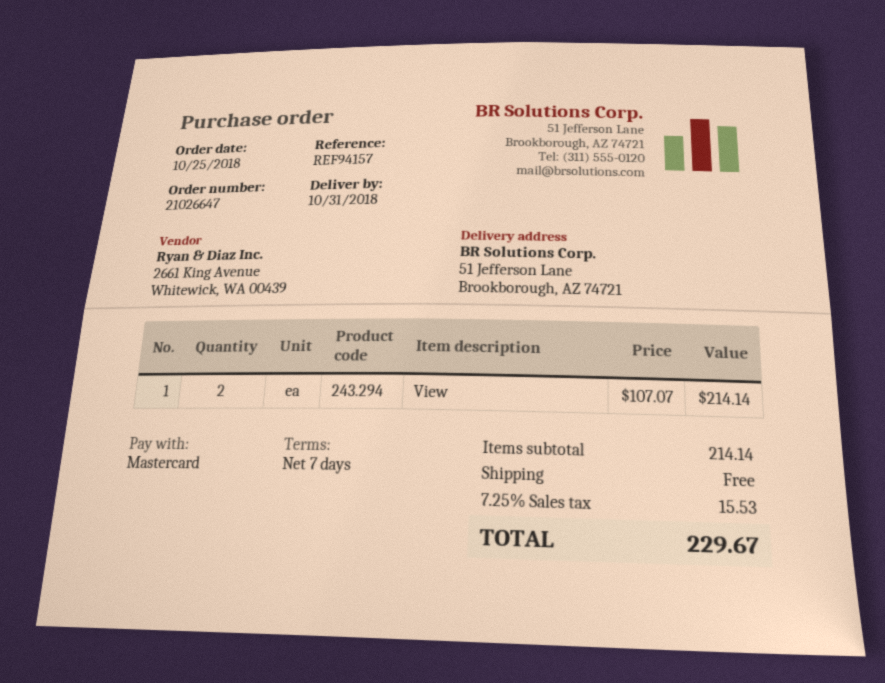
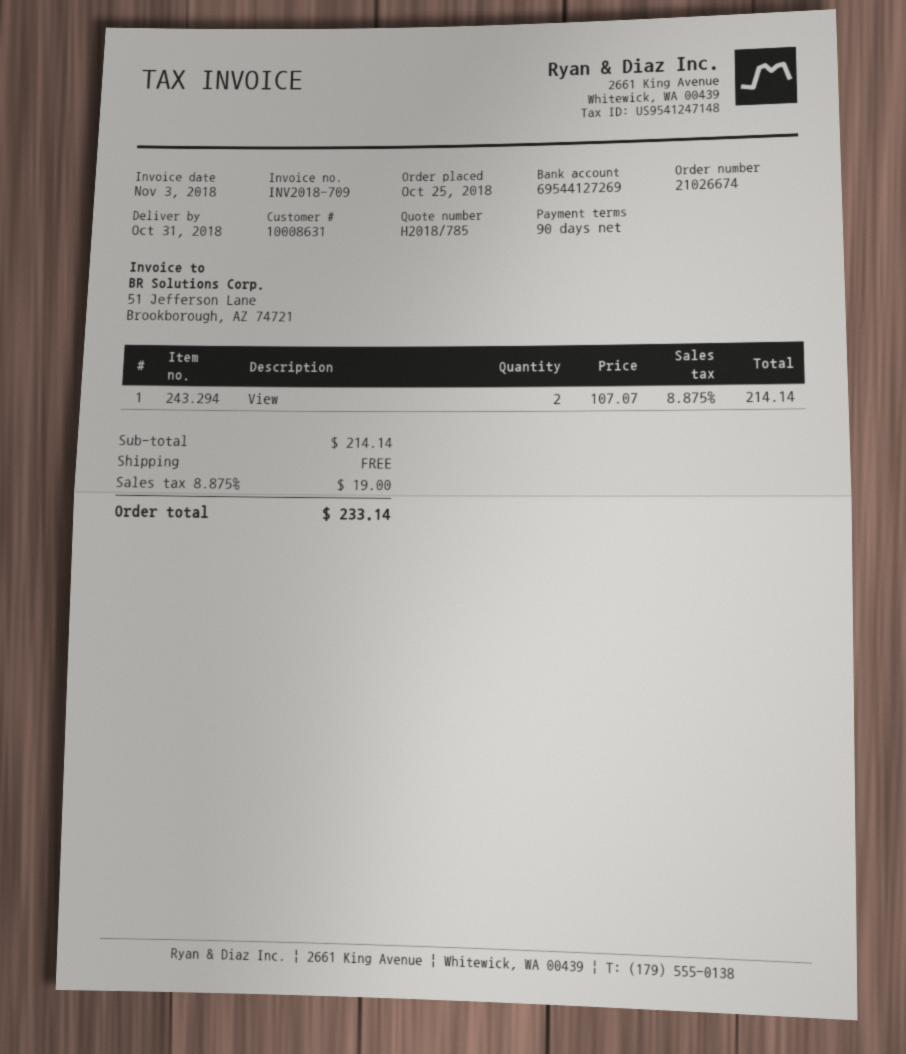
order number: 21026647 -> 21026674
payment terms: 7 days -> 90 days
tax: 7.25% = 15.53 -> 8.875% = 19.00
total: 229.67 -> 233.14

